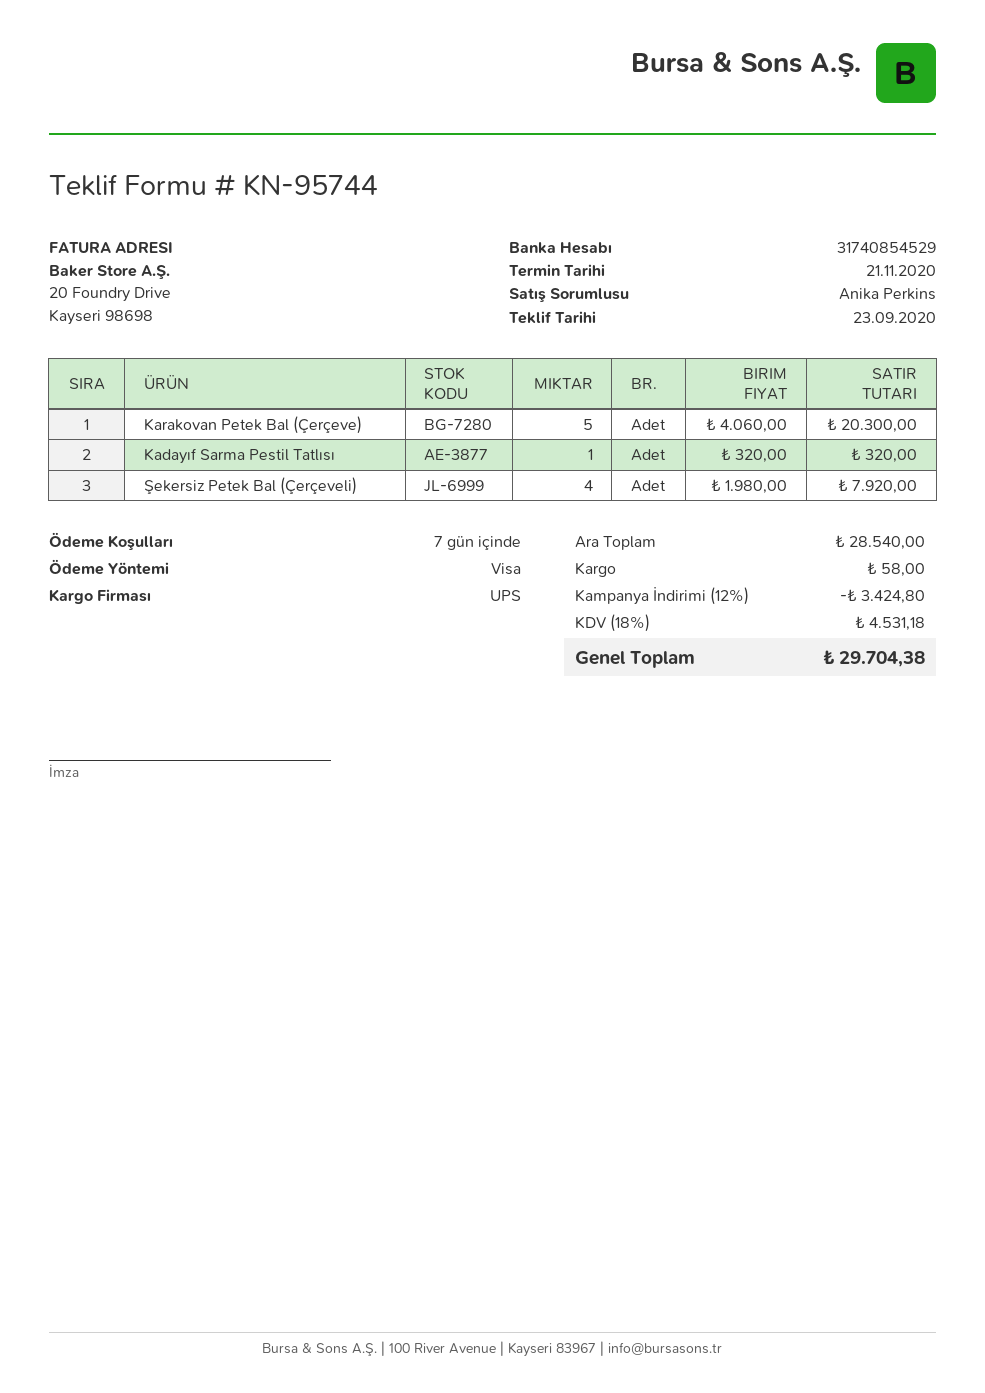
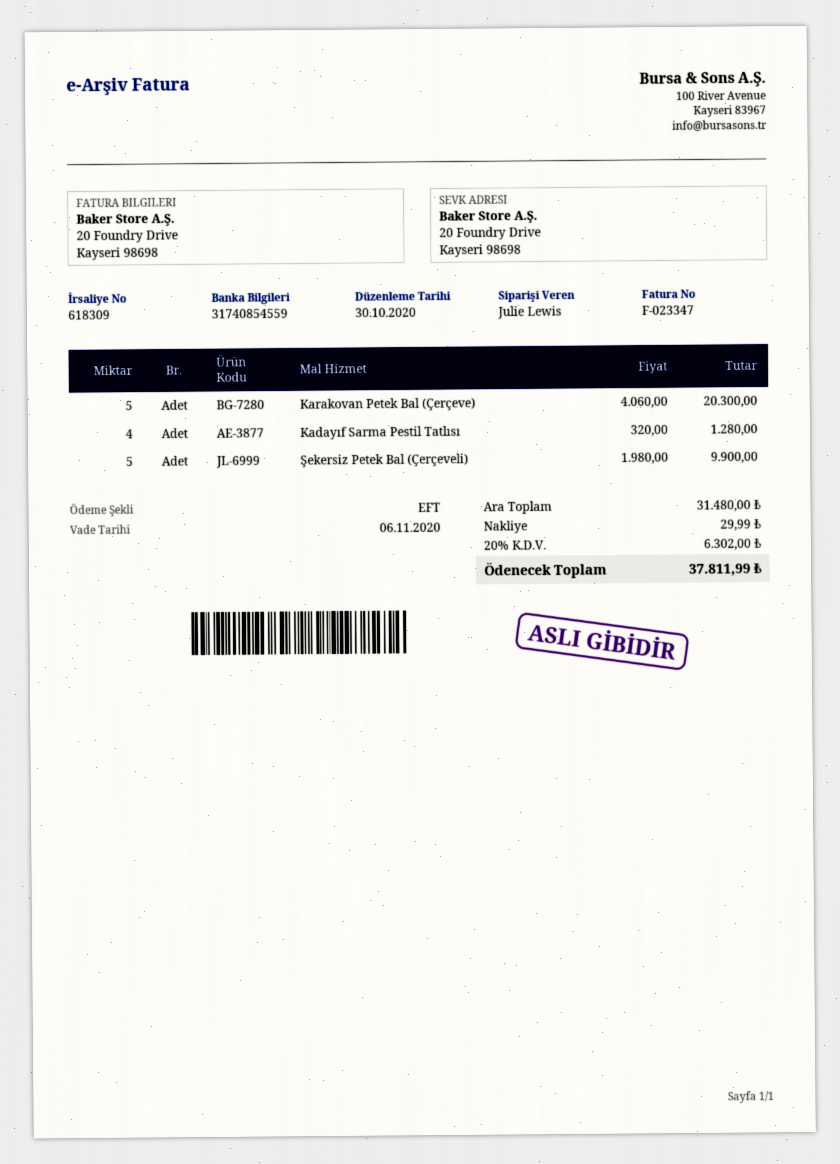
payment method: Visa -> bank transfer
bank account: 31740854529 -> 31740854559
Kadayıf Sarma Pestil Tatlısı: 1 x 320.00 = 320.00 -> 4 x 320.00 = 1280.00
Şekersiz Petek Bal (Çerçeveli): 4 x 1980.00 = 7920.00 -> 5 x 1980.00 = 9900.00
subtotal: 28540.00 -> 31480.00
discount: 12% = 3424.80 -> none
shipping: 58.00 -> 29.99
tax: 18% = 4531.18 -> 20% = 6302.00
total: 29704.38 -> 37811.99

